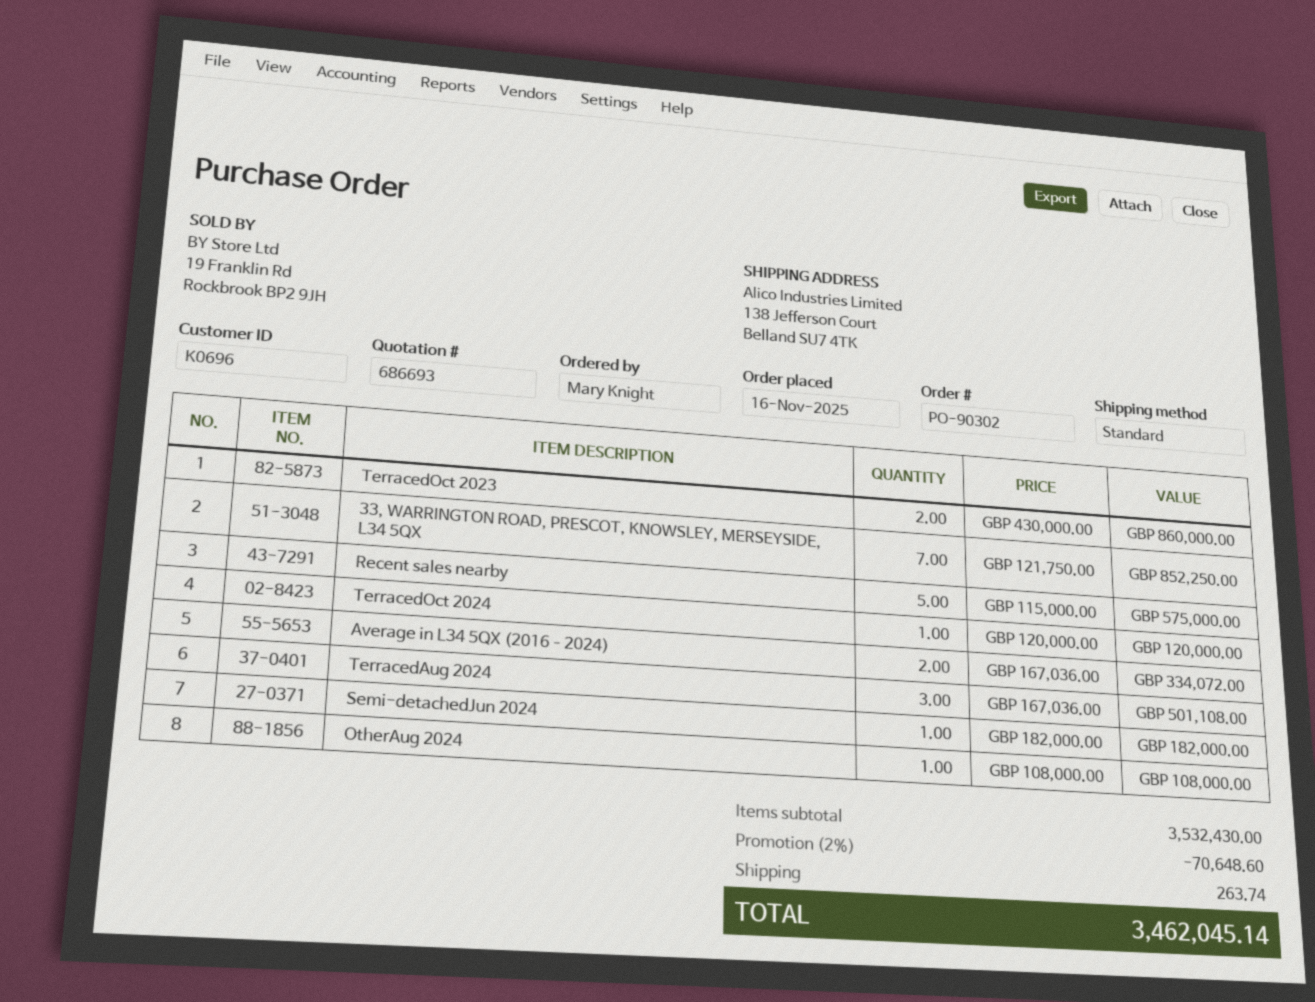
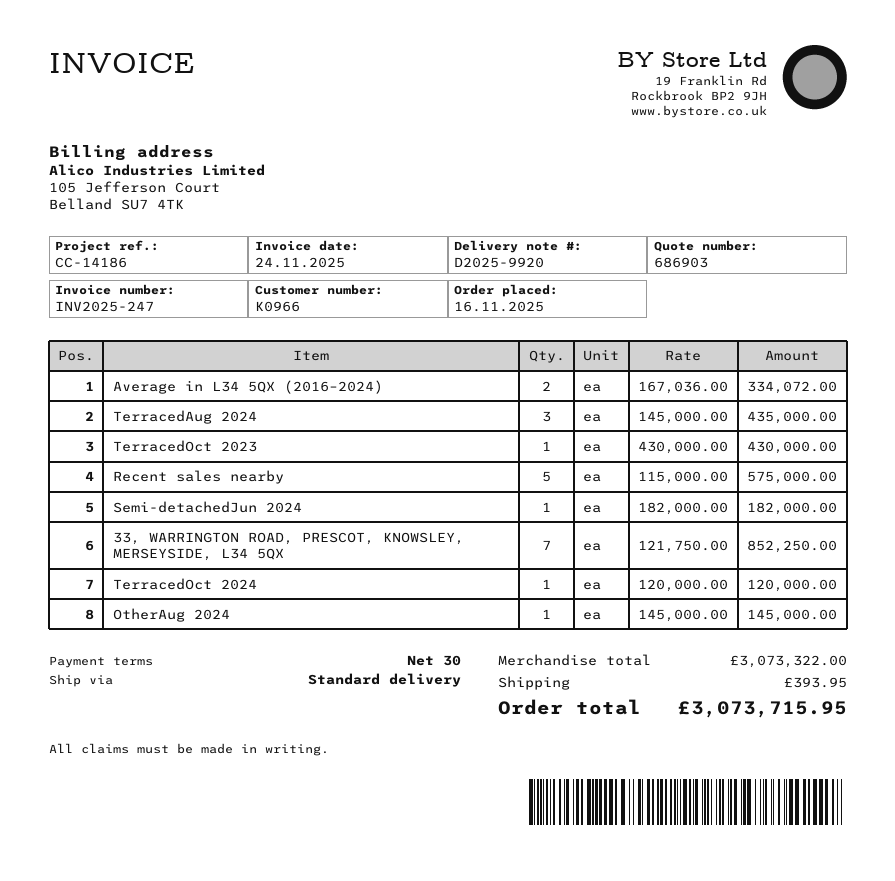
quote number: 686693 -> 686903
customer number: K0696 -> K0966
TerracedOct 2023: 2 x 430000.00 = 860000.00 -> 1 x 430000.00 = 430000.00
TerracedAug 2024: 3 x 167036.00 = 501108.00 -> 3 x 145000.00 = 435000.00
OtherAug 2024: 1 x 108000.00 = 108000.00 -> 1 x 145000.00 = 145000.00
subtotal: 3532430.00 -> 3073322.00
discount: 2% = 70648.60 -> none
shipping: 263.74 -> 393.95
total: 3462045.14 -> 3073715.95

